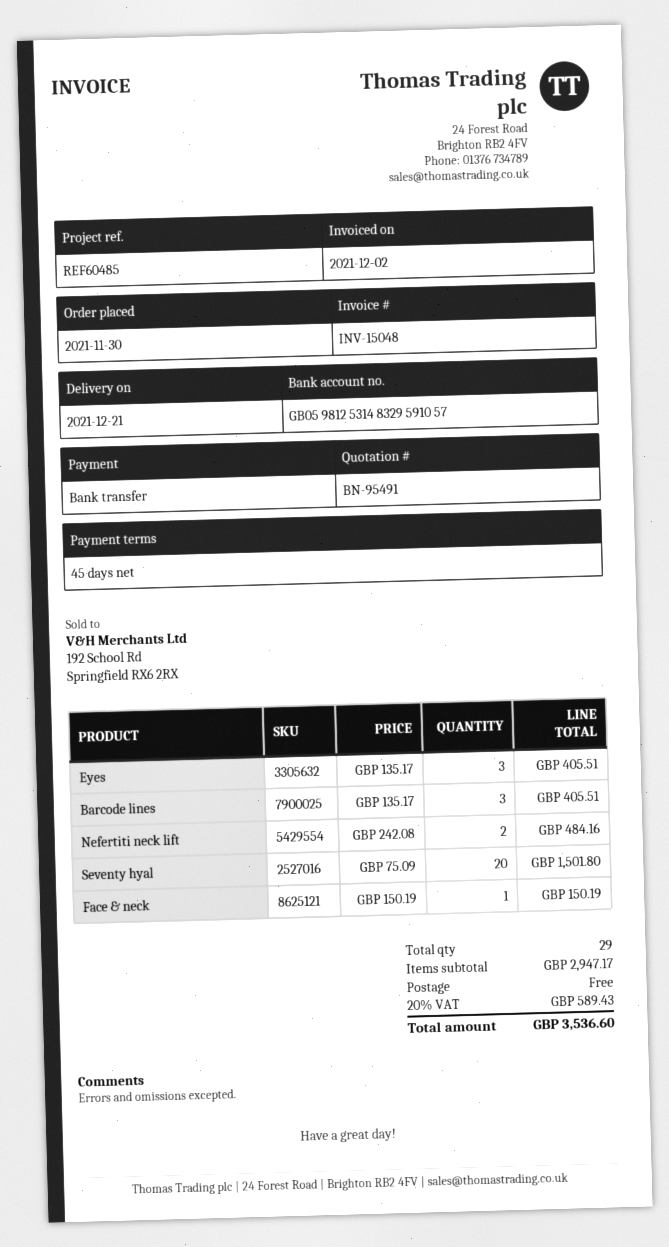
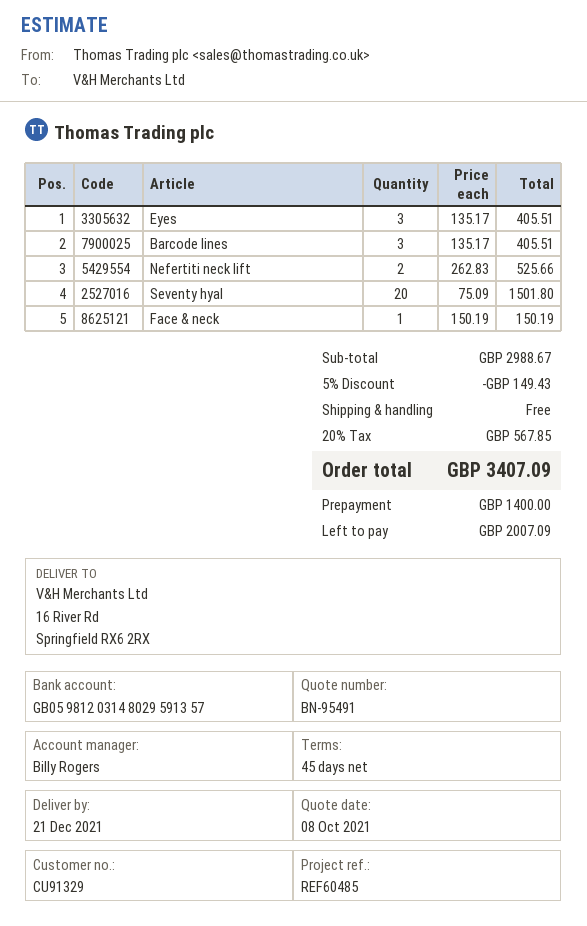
bank account: GB05981253148329591057 -> GB05981203148029591357
Nefertiti neck lift: 2 x 242.08 = 484.16 -> 2 x 262.83 = 525.66
subtotal: 2947.17 -> 2988.67
discount: none -> 5% = 149.43
tax: 20% = 589.43 -> 20% = 567.85
total: 3536.60 -> 3407.09

